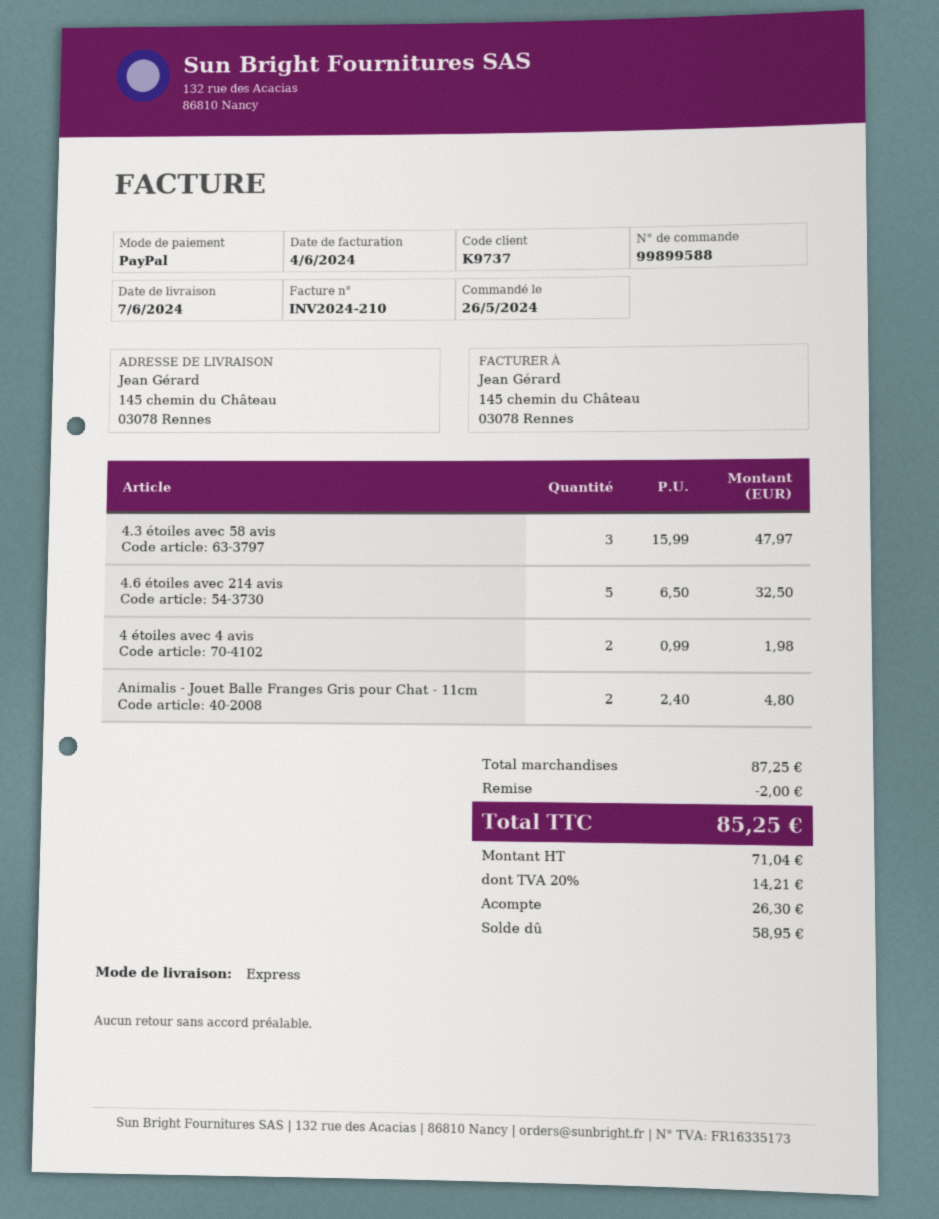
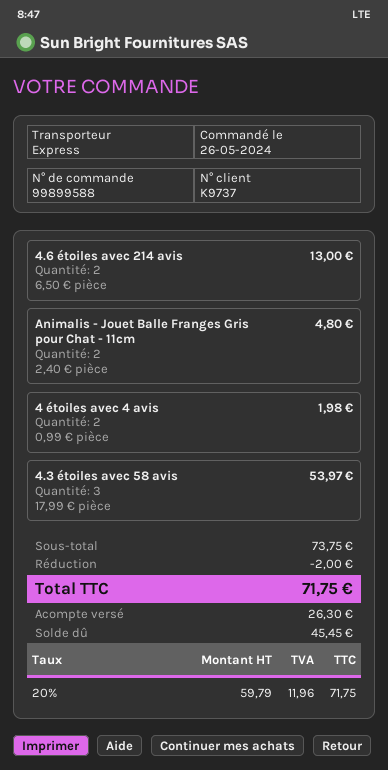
4.3 étoiles avec 58 avis: 3 x 15.99 = 47.97 -> 3 x 17.99 = 53.97
4.6 étoiles avec 214 avis: 5 x 6.50 = 32.50 -> 2 x 6.50 = 13.00
subtotal: 87.25 -> 73.75
net: 71.04 -> 59.79
tax: 20% = 14.21 -> 20% = 11.96
total: 85.25 -> 71.75
balance: 58.95 -> 45.45

